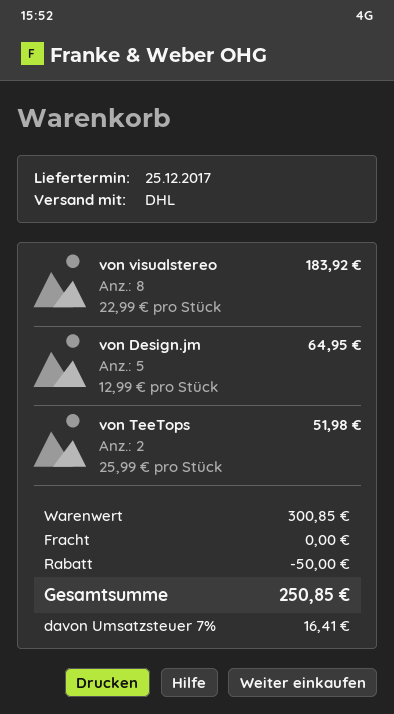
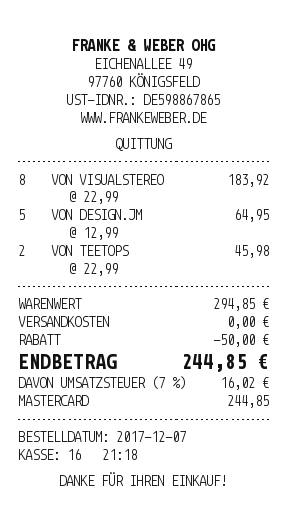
von TeeTops: 2 x 25.99 = 51.98 -> 2 x 22.99 = 45.98
subtotal: 300.85 -> 294.85
tax: 7% = 16.41 -> 7% = 16.02
total: 250.85 -> 244.85

